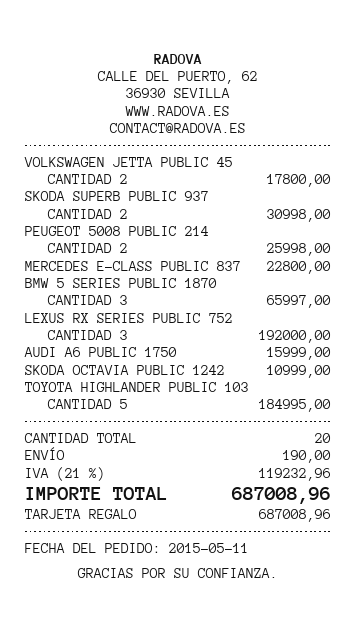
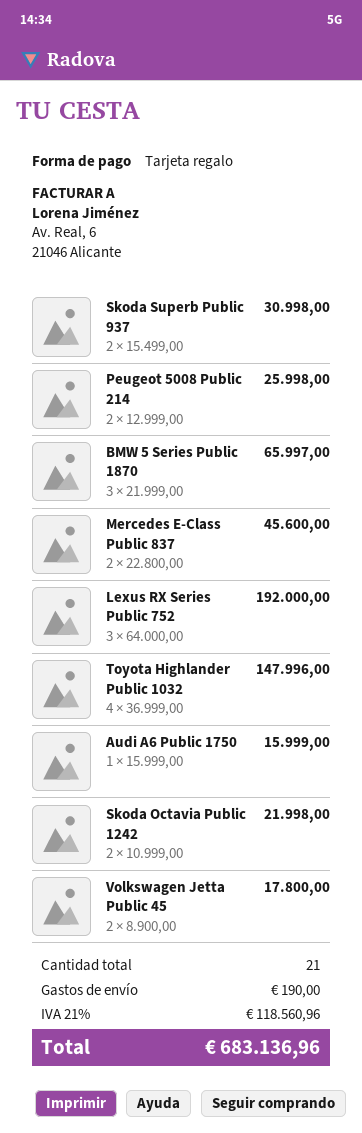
MERCEDES E-CLASS PUBLIC 837: 1 for 22800.00 -> 2 for 45600.00
SKODA OCTAVIA PUBLIC 1242: 1 for 10999.00 -> 2 for 21998.00
TOYOTA HIGHLANDER PUBLIC 103: 5 for 184995.00 -> 4 for 147996.00
total quantity: 20 -> 21
tax: 21% = 119232.96 -> 21% = 118560.96
total: 687008.96 -> 683136.96

